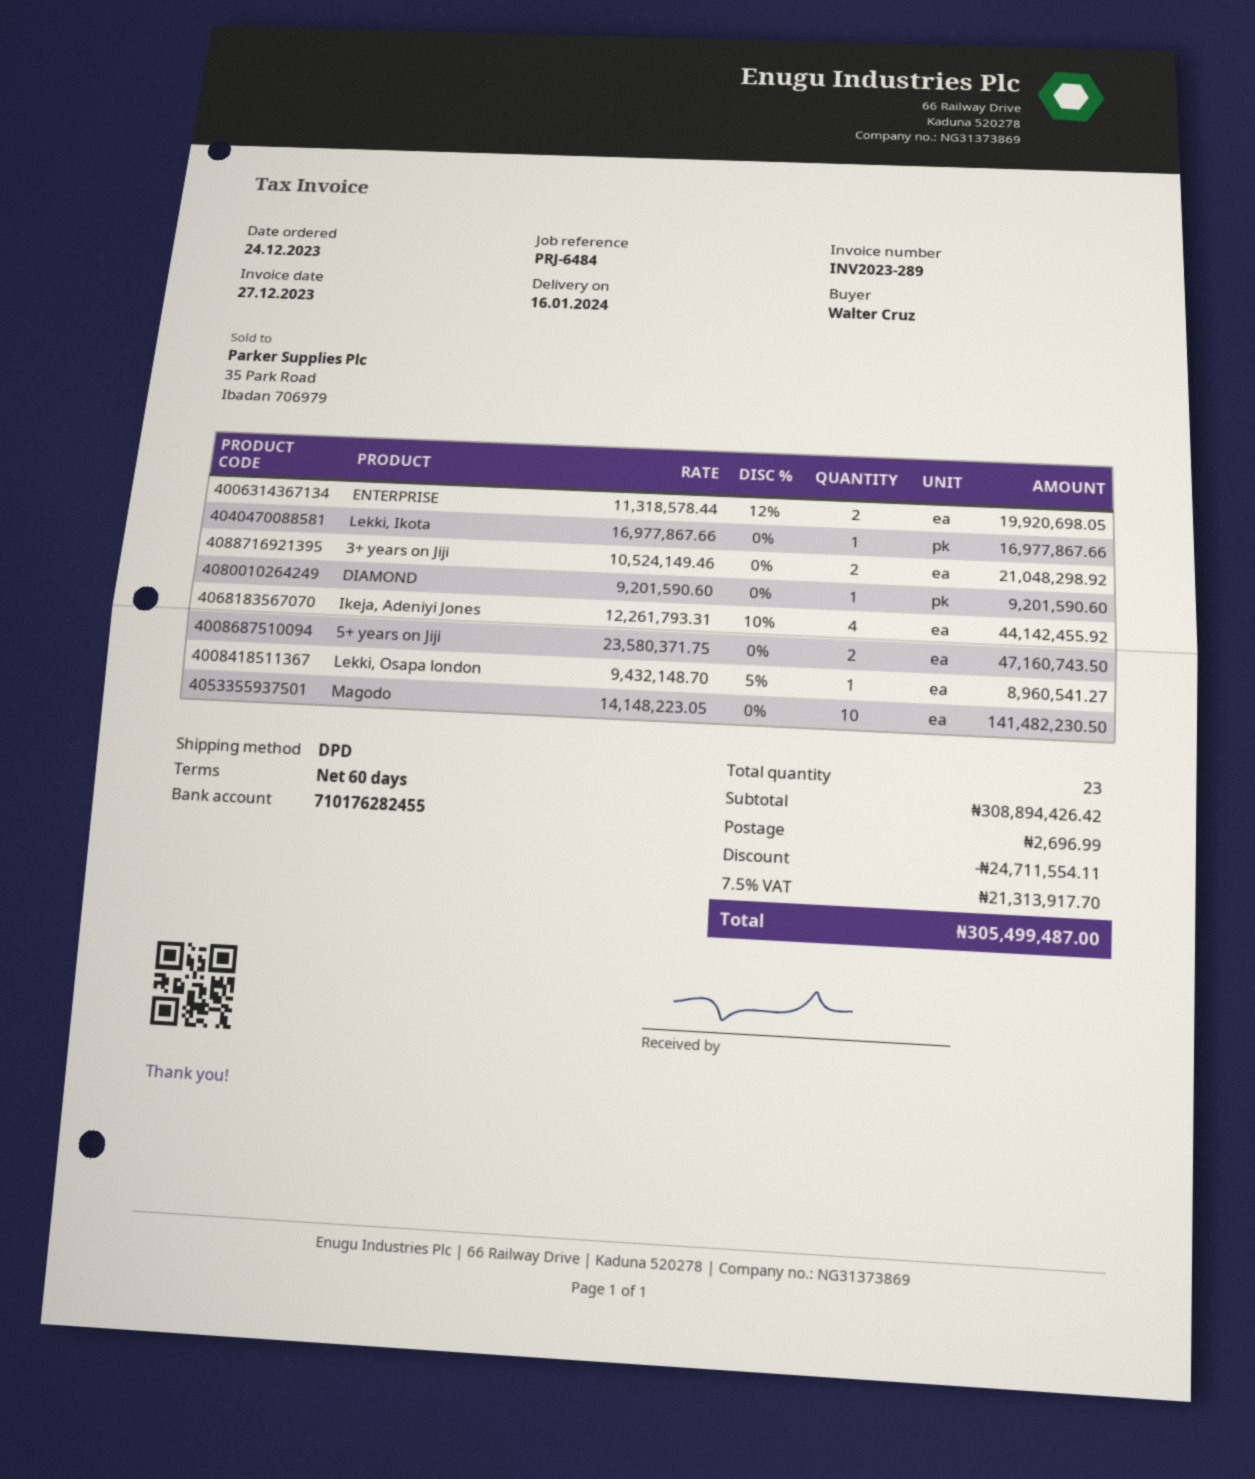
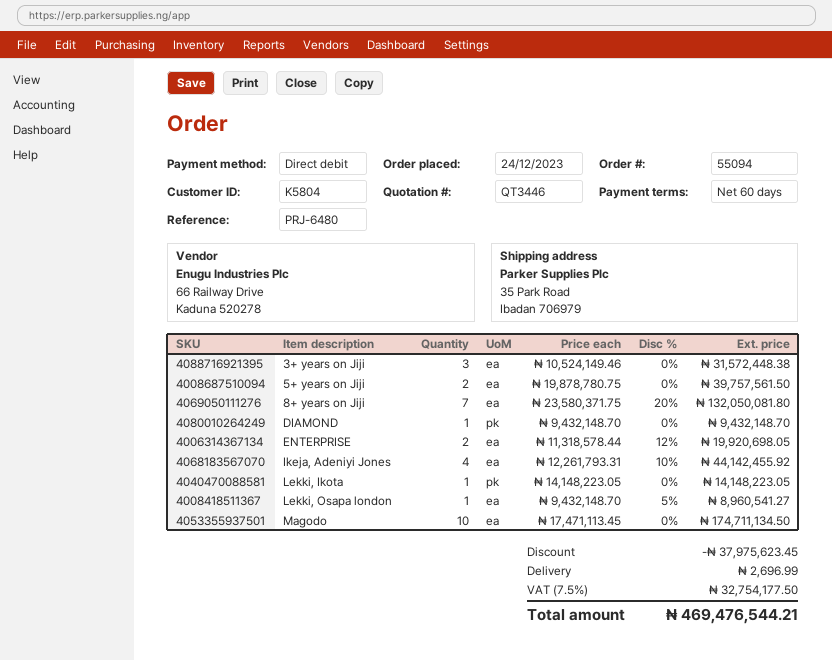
reference: PRJ-6484 -> PRJ-6480
Lekki, Ikota: 1 x 16977867.66 = 16977867.66 -> 1 x 14148223.05 = 14148223.05
3+ years on Jiji: 2 x 10524149.46 = 21048298.92 -> 3 x 10524149.46 = 31572448.38
DIAMOND: 1 x 9201590.60 = 9201590.60 -> 1 x 9432148.70 = 9432148.70
5+ years on Jiji: 2 x 23580371.75 = 47160743.50 -> 2 x 19878780.75 = 39757561.50
Magodo: 10 x 14148223.05 = 141482230.50 -> 10 x 17471113.45 = 174711134.50
8+ years on Jiji: none -> 7 x 23580371.75 - 20% = 132050081.80
discount: 24711554.11 -> 37975623.45
tax: 7.5% = 21313917.70 -> 7.5% = 32754177.50
total: 305499487.00 -> 469476544.21

